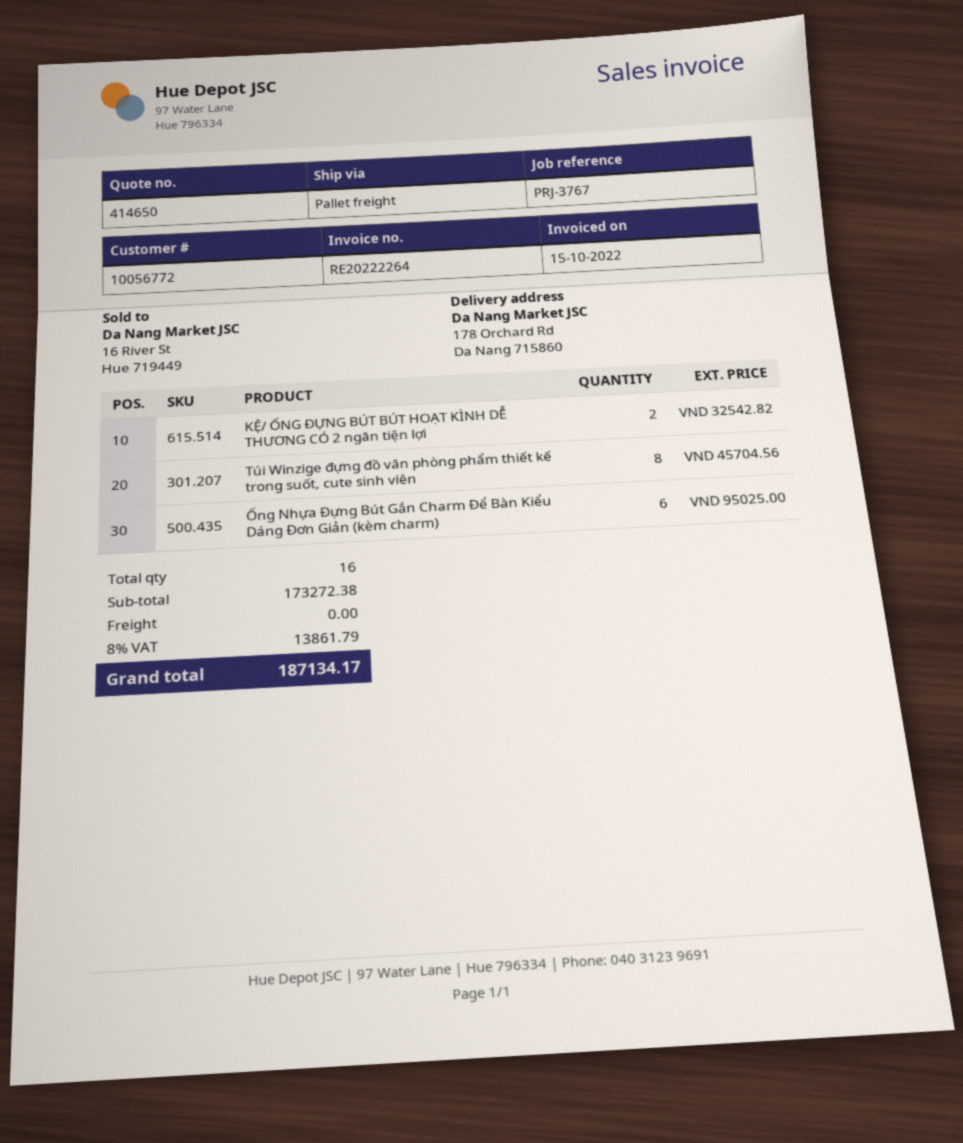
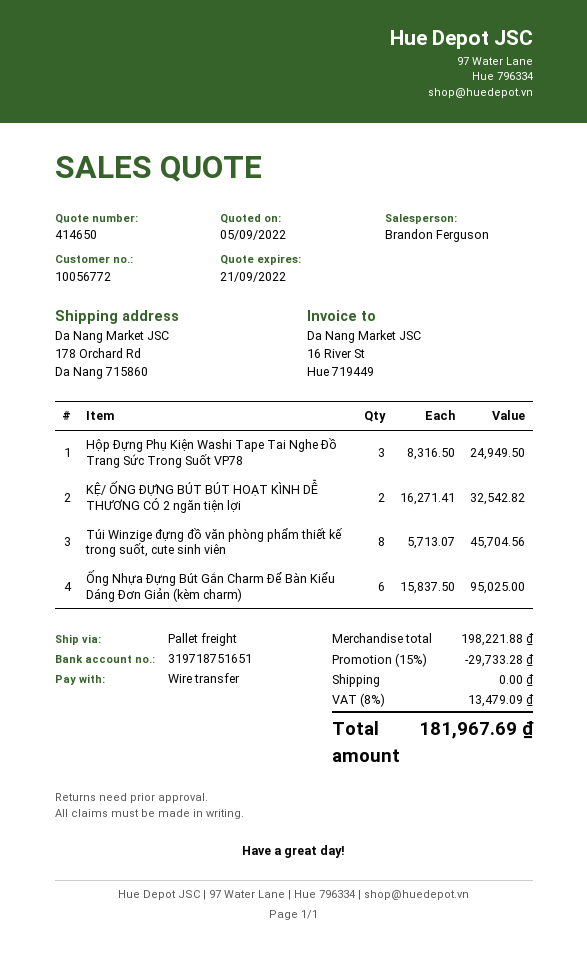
Hộp Đựng Phụ Kiện Washi Tape Tai Nghe Đồ Trang Sức Trong Suốt VP78: none -> 3 for 24949.50
subtotal: 173272.38 -> 198221.88
discount: none -> 15% = 29733.28
tax: 8% = 13861.79 -> 8% = 13479.09
total: 187134.17 -> 181967.69

